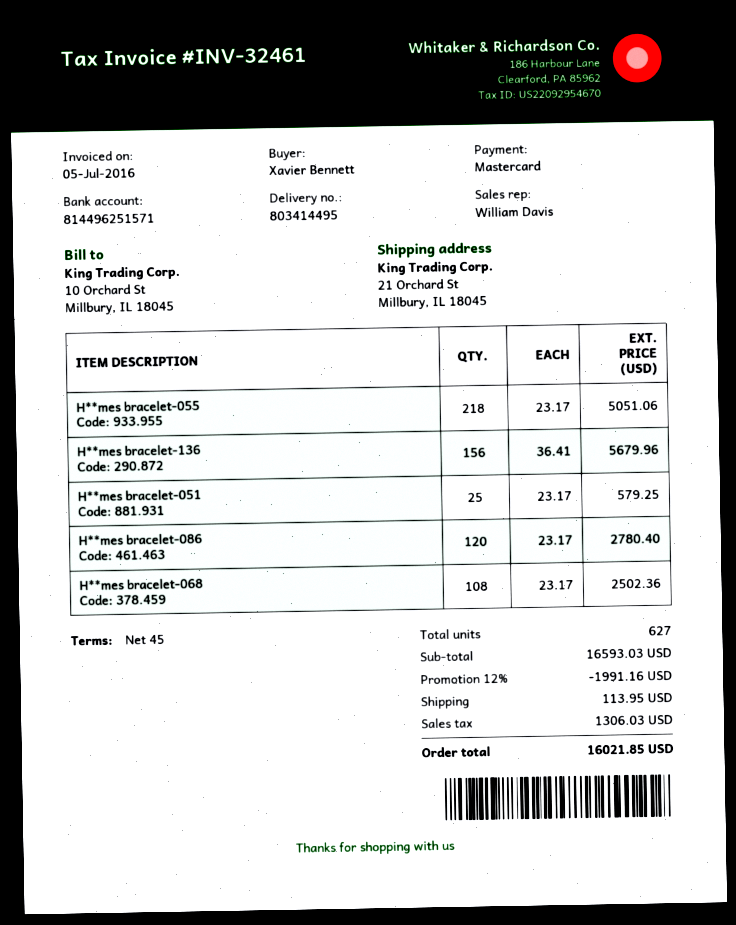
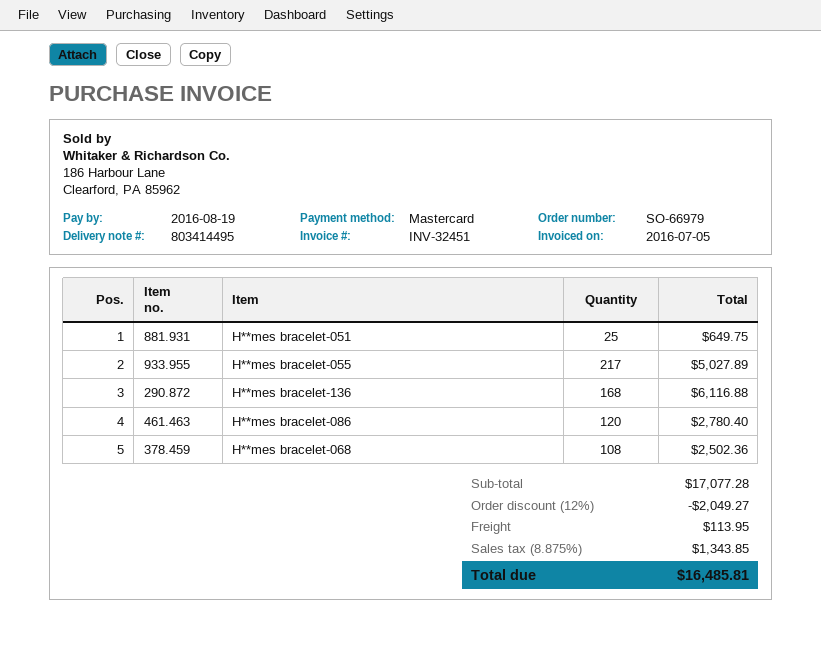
invoice number: INV-32461 -> INV-32451
H**mes bracelet-055: 218 for 5051.06 -> 217 for 5027.89
H**mes bracelet-136: 156 for 5679.96 -> 168 for 6116.88
H**mes bracelet-051: 25 for 579.25 -> 25 for 649.75
subtotal: 16593.03 -> 17077.28
discount: 12% = 1991.16 -> 12% = 2049.27
tax: 1306.03 -> 1343.85
total: 16021.85 -> 16485.81

